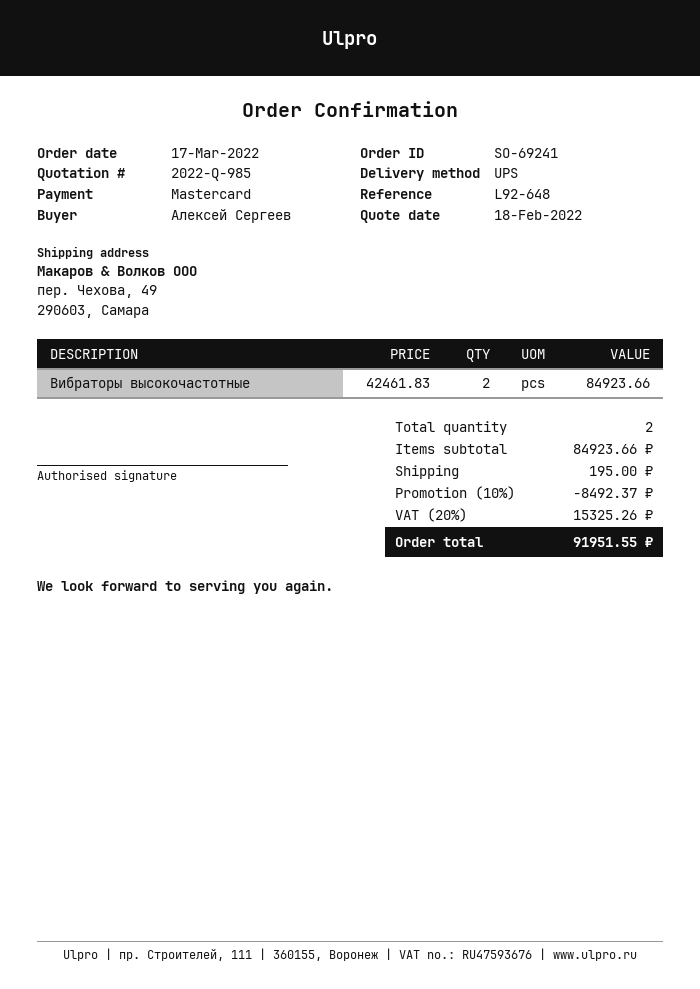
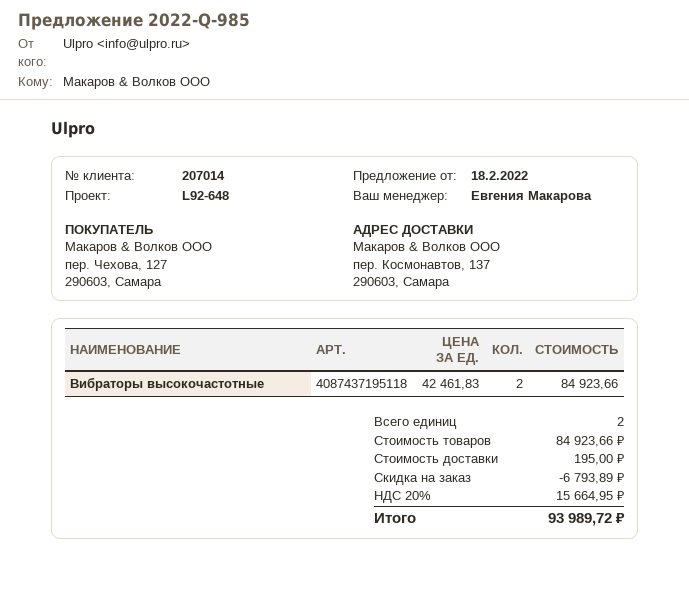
ship to: пер. Чехова, 49, 290603, Самара -> пер. Космонавтов, 137, 290603, Самара
discount: 8492.37 -> 6793.89
tax: 20% = 15325.26 -> 20% = 15664.95
total: 91951.55 -> 93989.72

